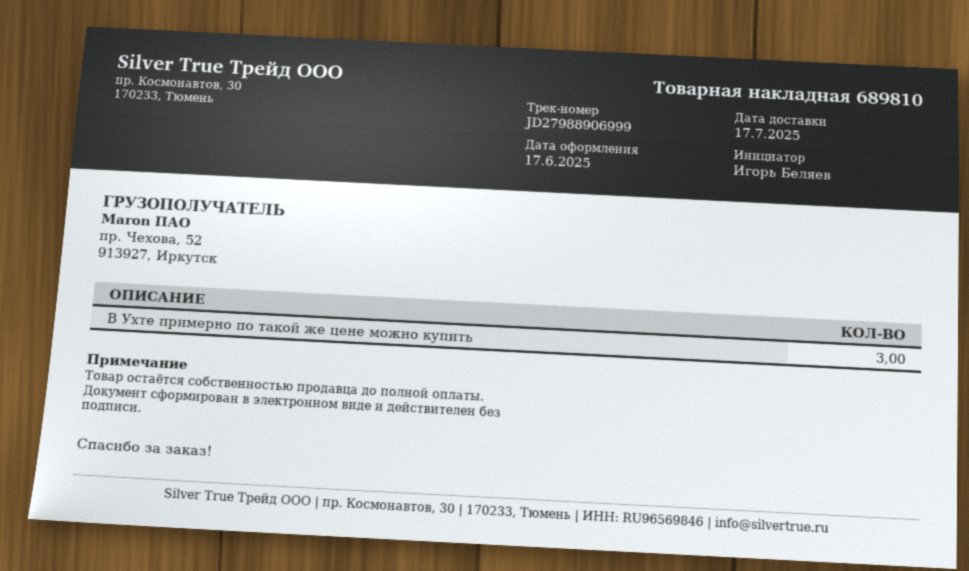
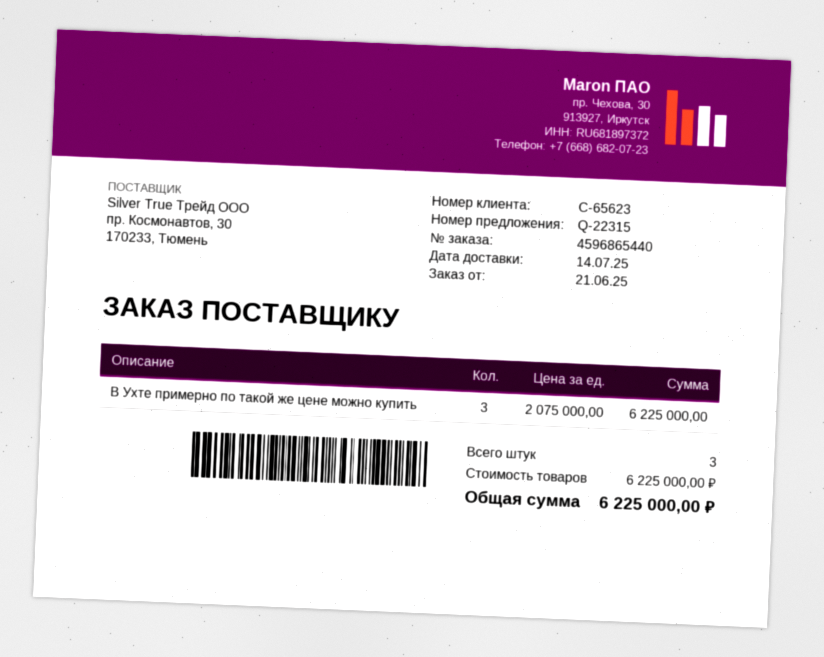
order date: 2025-06-17 -> 2025-06-21
delivery date: 2025-07-17 -> 2025-07-14

